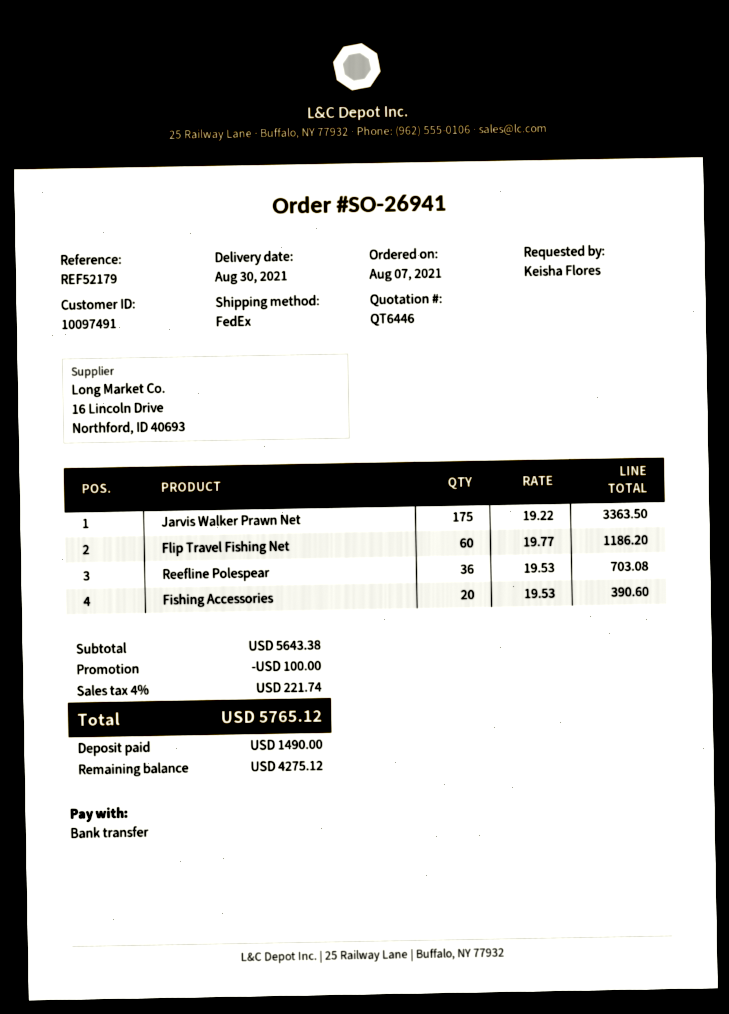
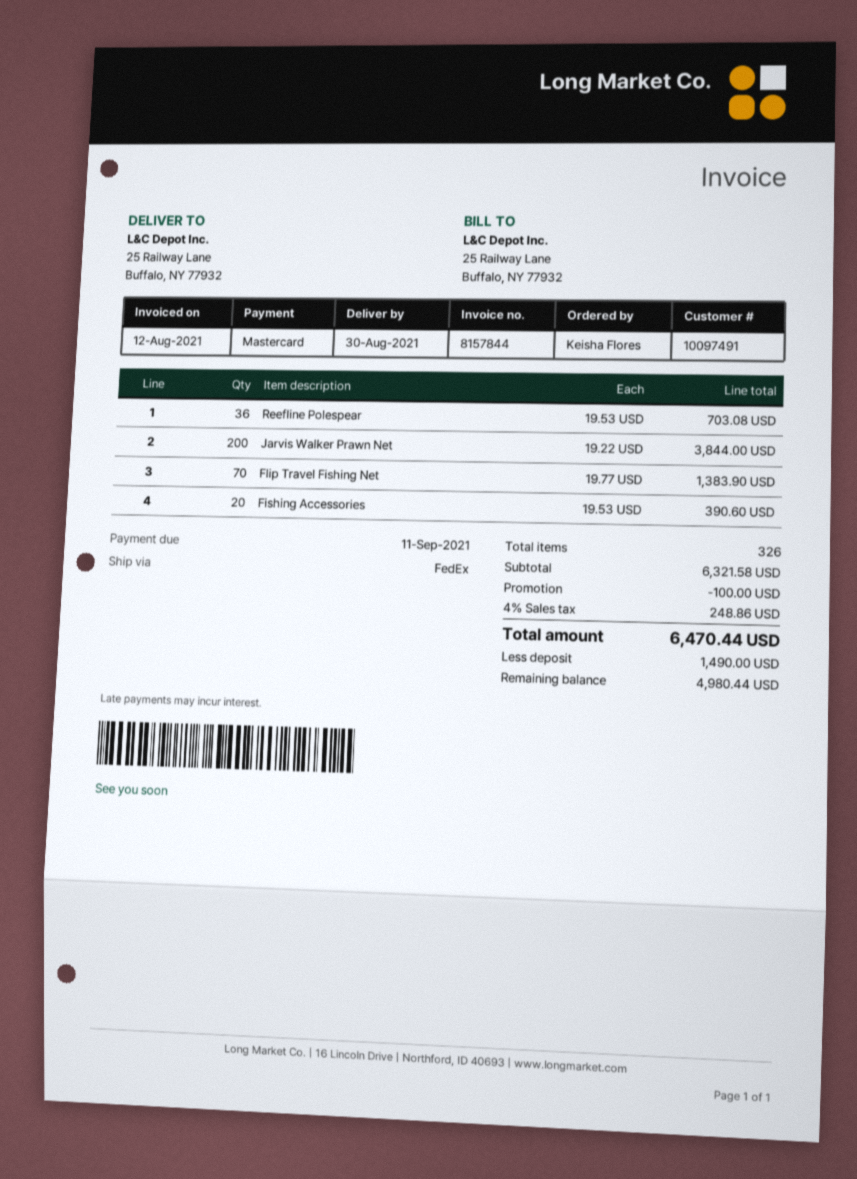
payment method: bank transfer -> Mastercard
Jarvis Walker Prawn Net: 175 x 19.22 = 3363.50 -> 200 x 19.22 = 3844.00
Flip Travel Fishing Net: 60 x 19.77 = 1186.20 -> 70 x 19.77 = 1383.90
subtotal: 5643.38 -> 6321.58
tax: 4% = 221.74 -> 4% = 248.86
total: 5765.12 -> 6470.44
balance: 4275.12 -> 4980.44

